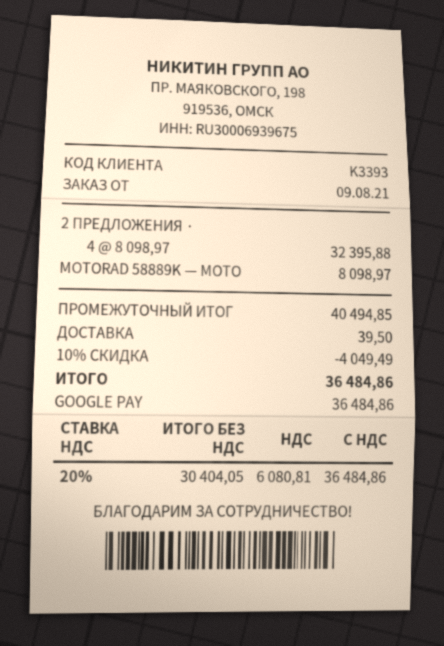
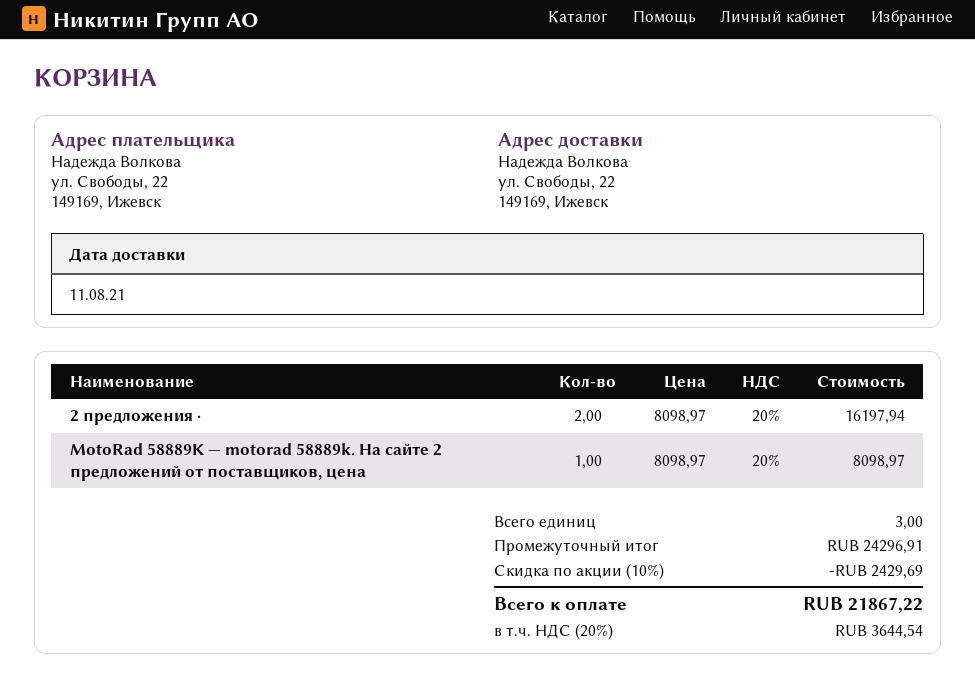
2 ПРЕДЛОЖЕНИЯ ·: 4 x 8098.97 = 32395.88 -> 2 x 8098.97 = 16197.94
subtotal: 40494.85 -> 24296.91
discount: 10% = 4049.49 -> 10% = 2429.69
shipping: 39.50 -> none
tax: 20% = 6080.81 -> 20% = 3644.54
total: 36484.86 -> 21867.22

